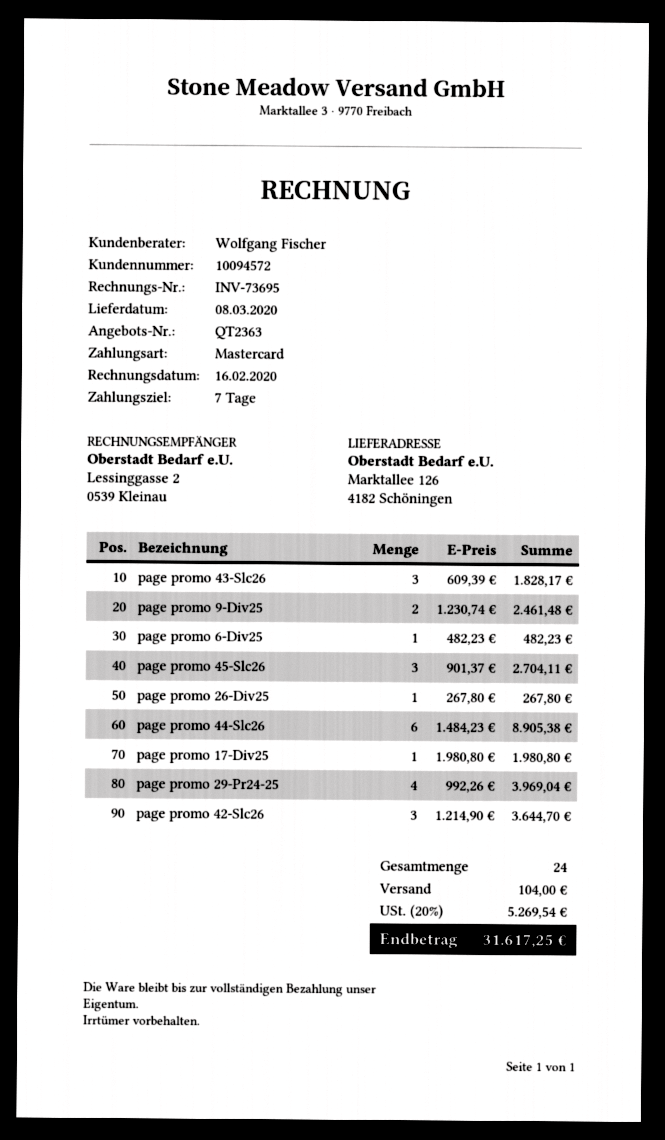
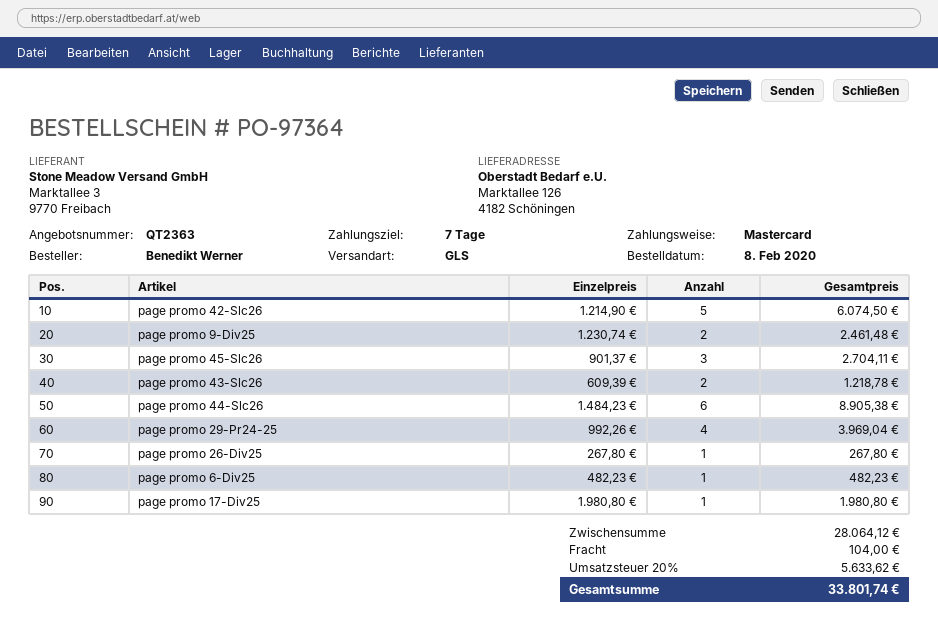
page promo 43-Slc26: 3 x 609.39 = 1828.17 -> 2 x 609.39 = 1218.78
page promo 42-Slc26: 3 x 1214.90 = 3644.70 -> 5 x 1214.90 = 6074.50
tax: 20% = 5269.54 -> 20% = 5633.62
total: 31617.25 -> 33801.74

